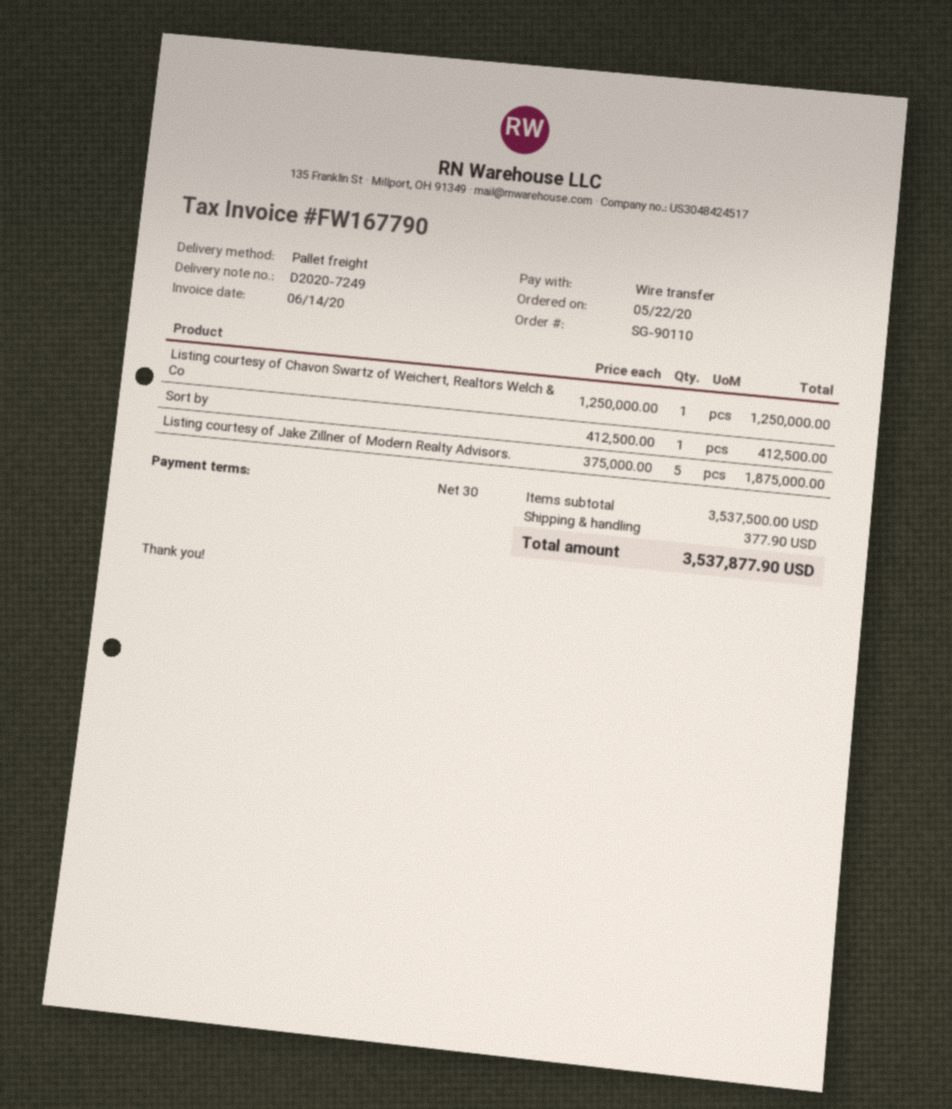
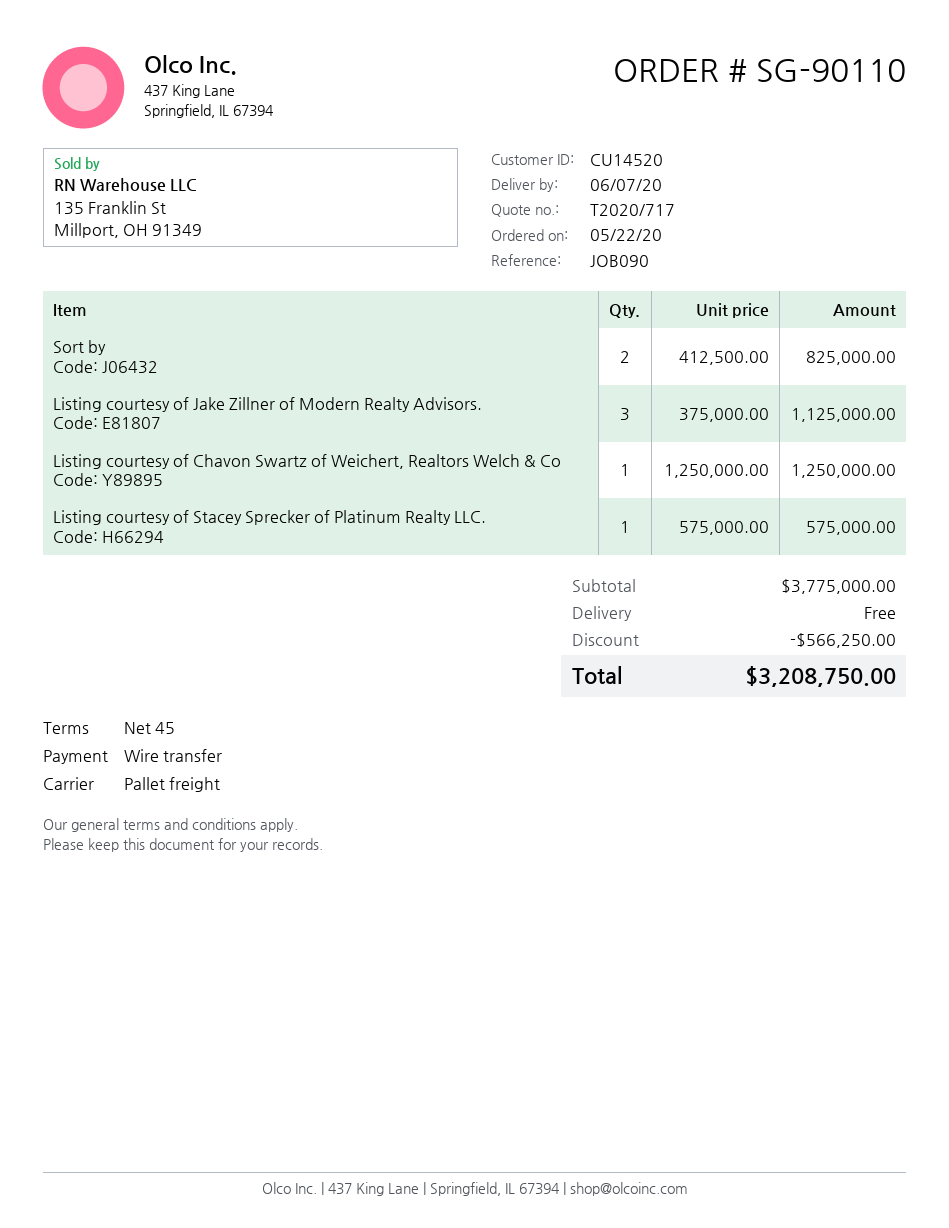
payment terms: 30 days -> 45 days
Sort by: 1 x 412500.00 = 412500.00 -> 2 x 412500.00 = 825000.00
Listing courtesy of Jake Zillner of Modern Realty Advisors.: 5 x 375000.00 = 1875000.00 -> 3 x 375000.00 = 1125000.00
Listing courtesy of Stacey Sprecker of Platinum Realty LLC.: none -> 1 x 575000.00 = 575000.00
subtotal: 3537500.00 -> 3775000.00
discount: none -> 566250.00
shipping: 377.90 -> 0.00
total: 3537877.90 -> 3208750.00

